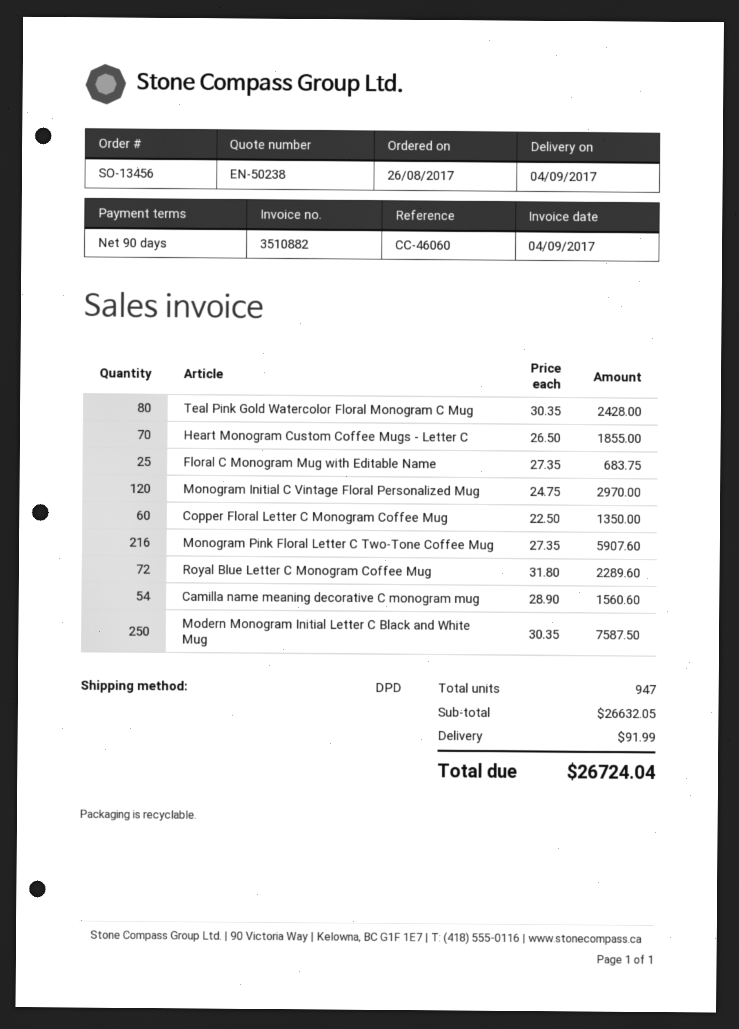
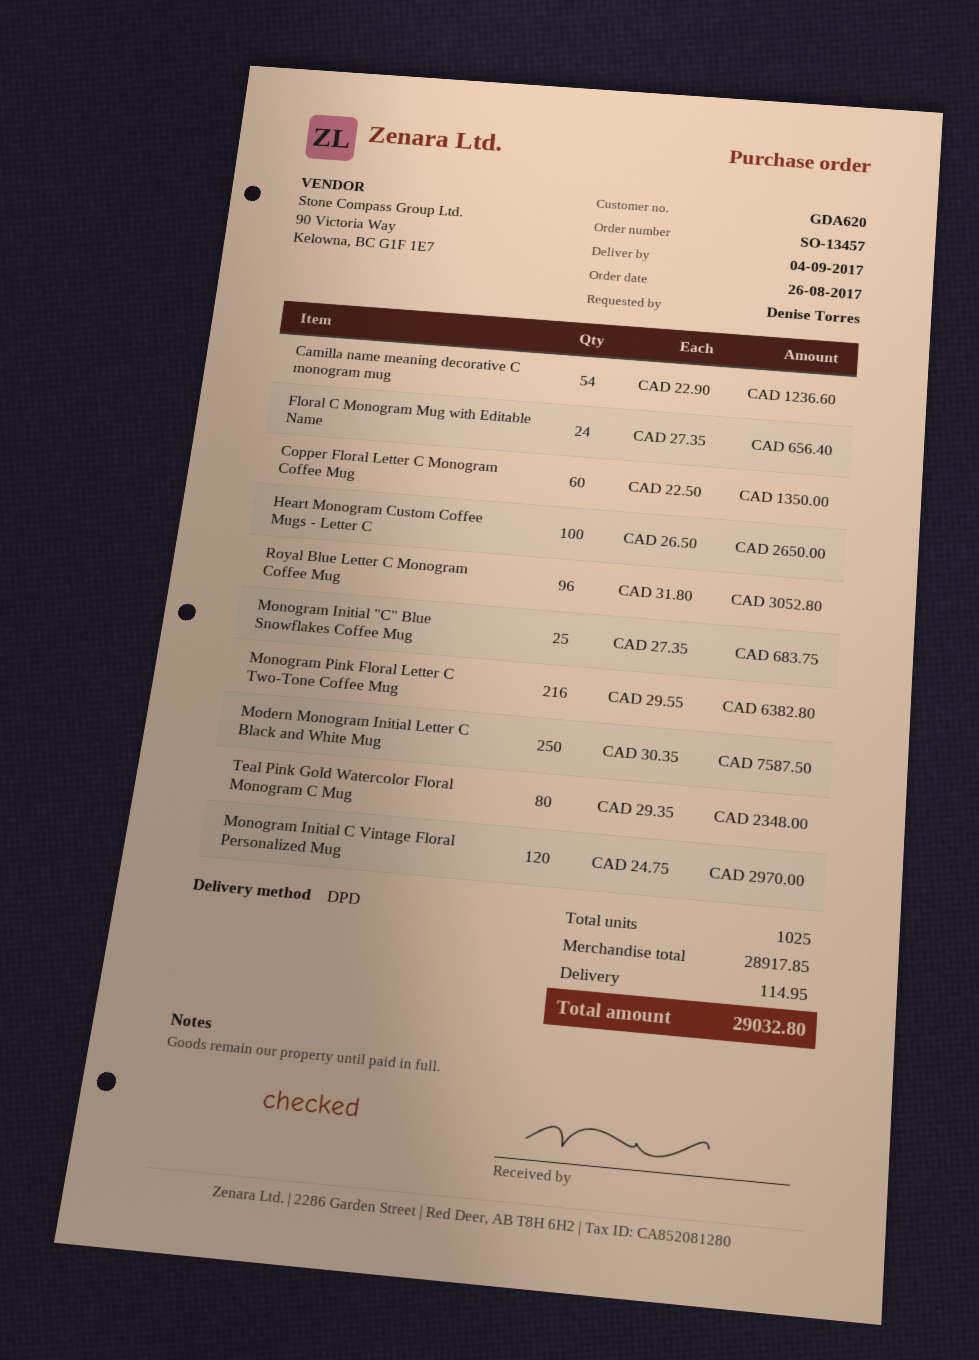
order number: SO-13456 -> SO-13457
Teal Pink Gold Watercolor Floral Monogram C Mug: 80 x 30.35 = 2428.00 -> 80 x 29.35 = 2348.00
Heart Monogram Custom Coffee Mugs - Letter C: 70 x 26.50 = 1855.00 -> 100 x 26.50 = 2650.00
Floral C Monogram Mug with Editable Name: 25 x 27.35 = 683.75 -> 24 x 27.35 = 656.40
Monogram Pink Floral Letter C Two-Tone Coffee Mug: 216 x 27.35 = 5907.60 -> 216 x 29.55 = 6382.80
Royal Blue Letter C Monogram Coffee Mug: 72 x 31.80 = 2289.60 -> 96 x 31.80 = 3052.80
Camilla name meaning decorative C monogram mug: 54 x 28.90 = 1560.60 -> 54 x 22.90 = 1236.60
Monogram Initial "C" Blue Snowflakes Coffee Mug: none -> 25 x 27.35 = 683.75
total quantity: 947 -> 1025
subtotal: 26632.05 -> 28917.85
shipping: 91.99 -> 114.95
total: 26724.04 -> 29032.80

